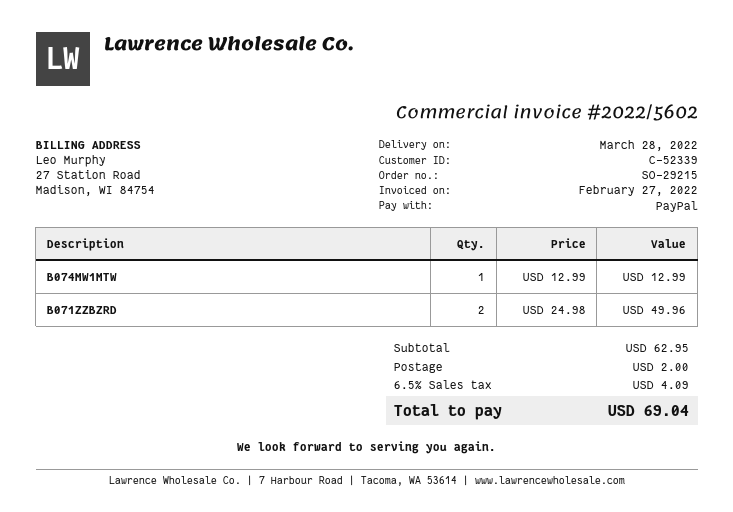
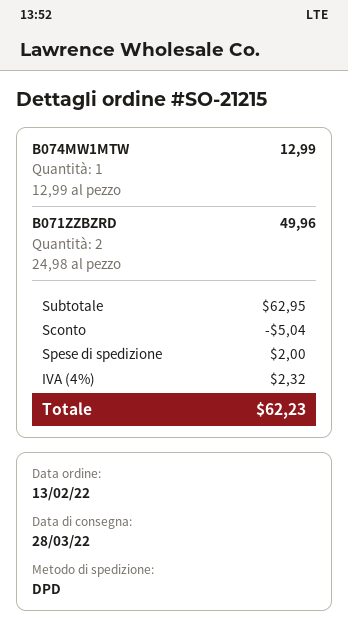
order number: SO-29215 -> SO-21215
discount: none -> 5.04
tax: 6.5% = 4.09 -> 4% = 2.32
total: 69.04 -> 62.23

